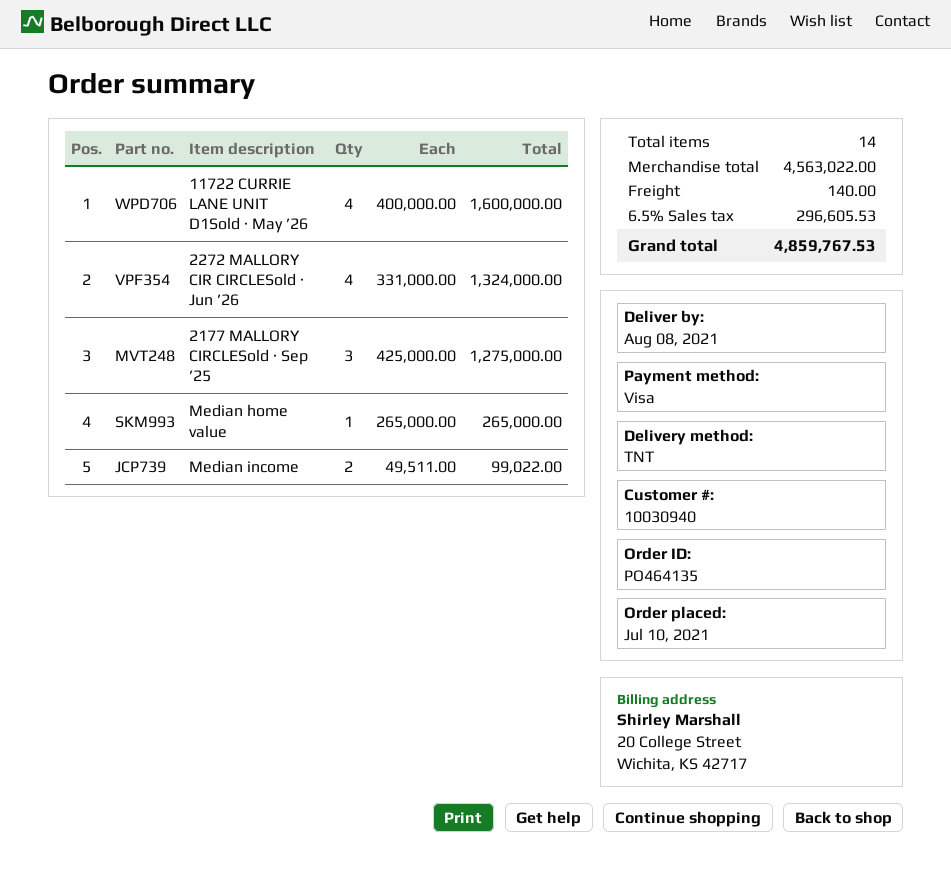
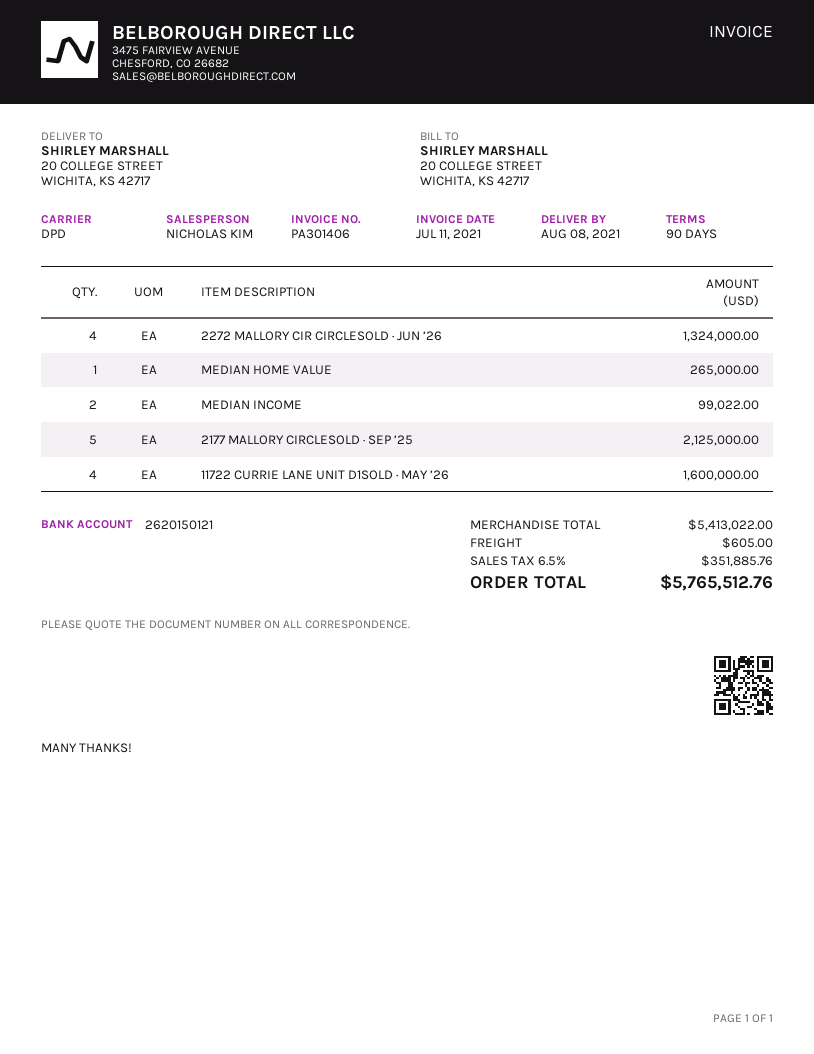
shipping method: TNT -> DPD
2177 MALLORY CIRCLESold · Sep ’25: 3 for 1275000.00 -> 5 for 2125000.00
subtotal: 4563022.00 -> 5413022.00
shipping: 140.00 -> 605.00
tax: 6.5% = 296605.53 -> 6.5% = 351885.76
total: 4859767.53 -> 5765512.76

